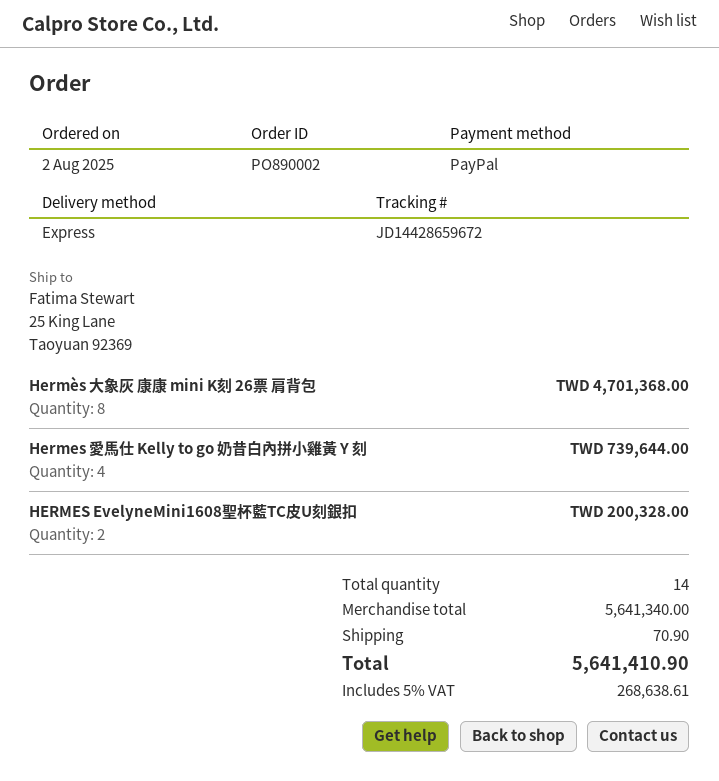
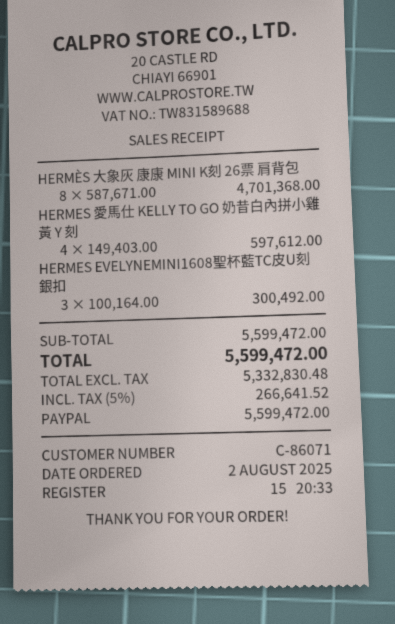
Hermes 愛馬仕 Kelly to go 奶昔白內拼小雞黃 Y 刻: 4 for 739644.00 -> 4 for 597612.00
HERMES EvelyneMini1608聖杯藍TC皮U刻銀扣: 2 for 200328.00 -> 3 for 300492.00
subtotal: 5641340.00 -> 5599472.00
shipping: 70.90 -> none
tax: 5% = 268638.61 -> 5% = 266641.52
total: 5641410.90 -> 5599472.00

